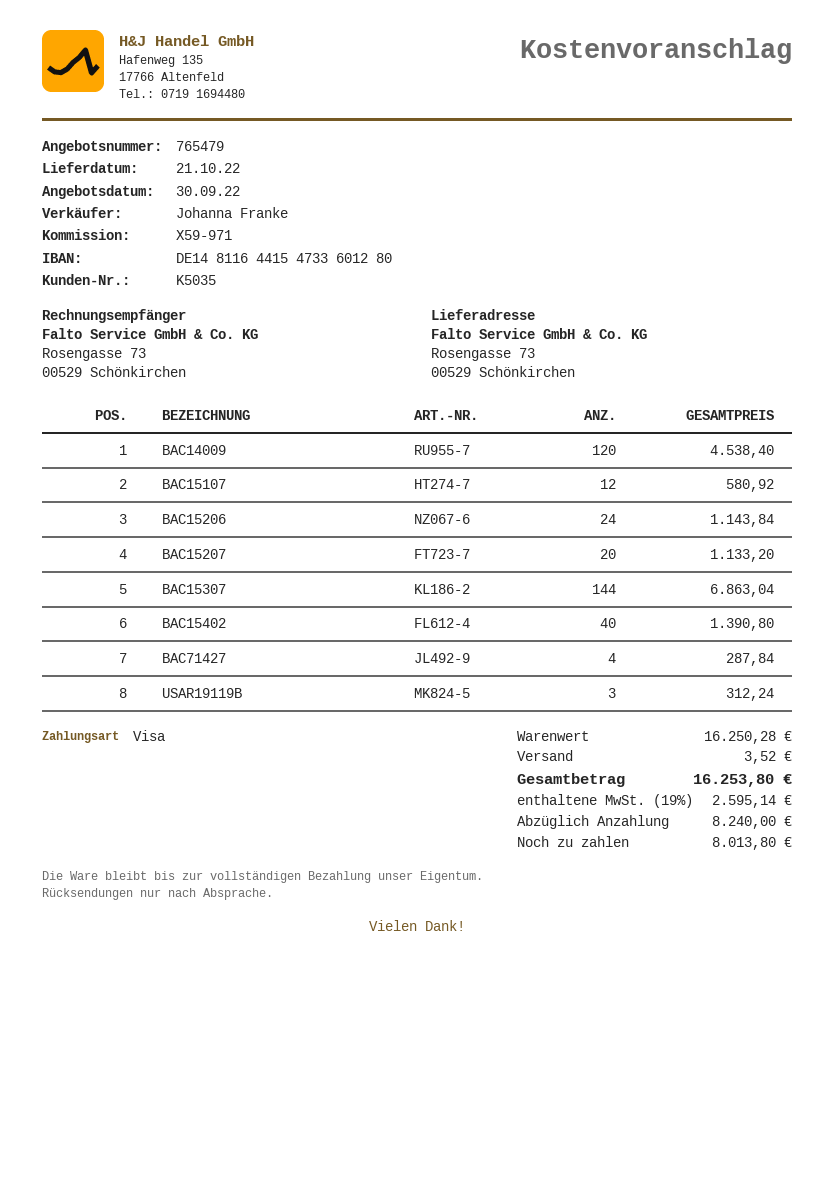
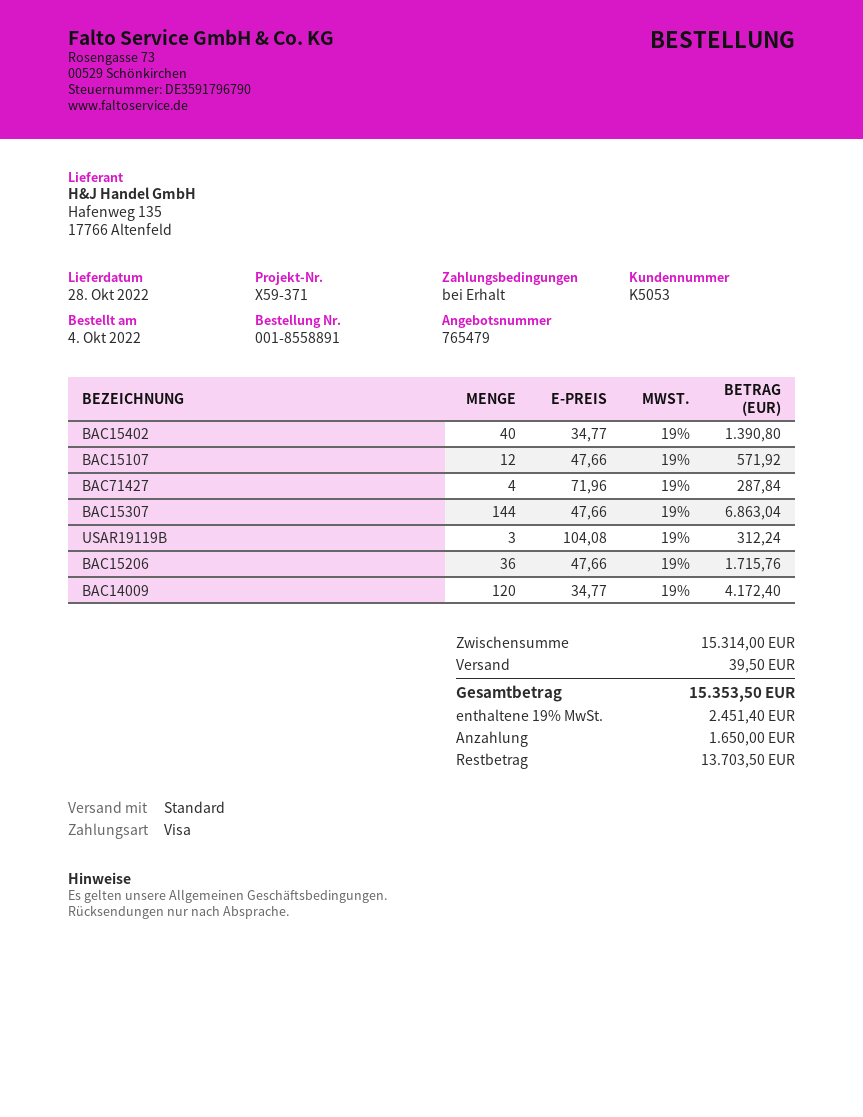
delivery date: 2022-10-21 -> 2022-10-28
customer number: K5035 -> K5053
reference: X59-971 -> X59-371
BAC14009: 120 for 4538.40 -> 120 for 4172.40
BAC15107: 12 for 580.92 -> 12 for 571.92
BAC15206: 24 for 1143.84 -> 36 for 1715.76
BAC15207: 20 for 1133.20 -> none
subtotal: 16250.28 -> 15314.00
shipping: 3.52 -> 39.50
tax: 19% = 2595.14 -> 19% = 2451.40
total: 16253.80 -> 15353.50
deposit: 8240.00 -> 1650.00
balance: 8013.80 -> 13703.50

